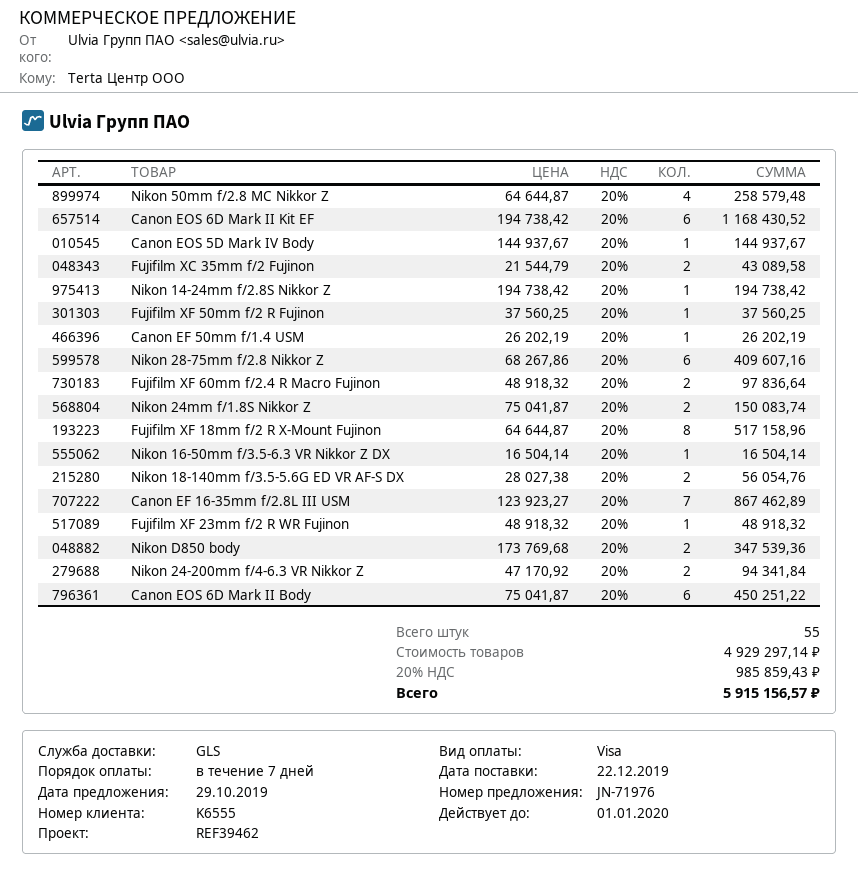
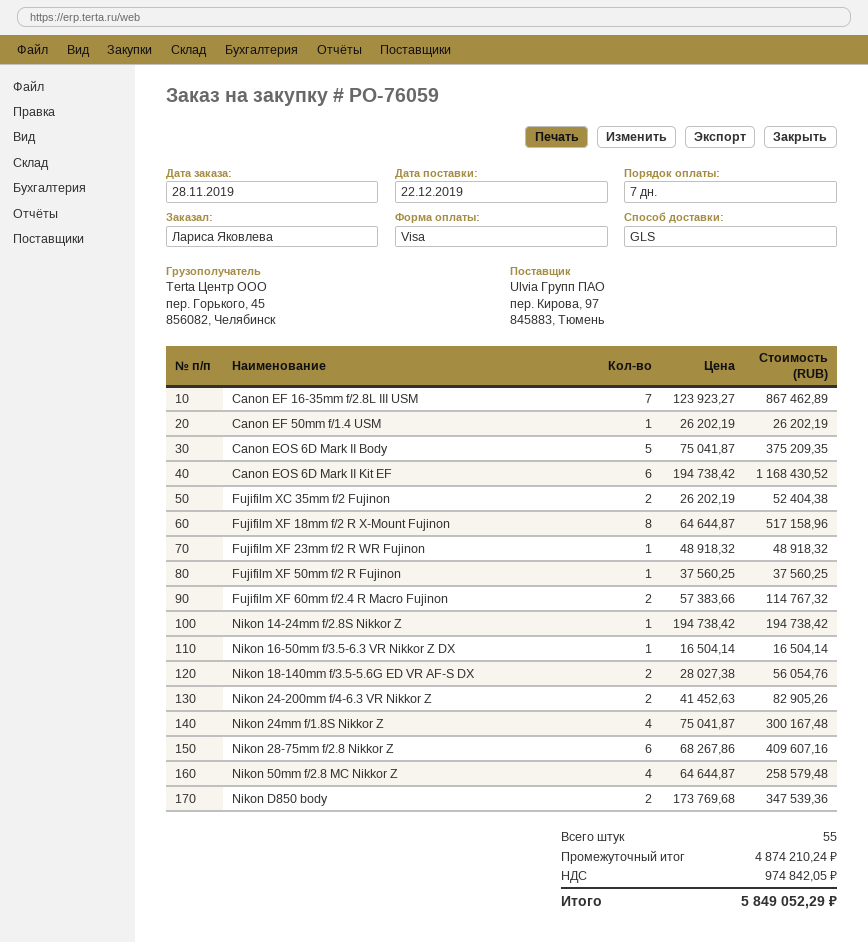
Canon EOS 5D Mark IV Body: 1 x 144937.67 = 144937.67 -> none
Fujifilm XC 35mm f/2 Fujinon: 2 x 21544.79 = 43089.58 -> 2 x 26202.19 = 52404.38
Fujifilm XF 60mm f/2.4 R Macro Fujinon: 2 x 48918.32 = 97836.64 -> 2 x 57383.66 = 114767.32
Nikon 24mm f/1.8S Nikkor Z: 2 x 75041.87 = 150083.74 -> 4 x 75041.87 = 300167.48
Nikon 24-200mm f/4-6.3 VR Nikkor Z: 2 x 47170.92 = 94341.84 -> 2 x 41452.63 = 82905.26
Canon EOS 6D Mark II Body: 6 x 75041.87 = 450251.22 -> 5 x 75041.87 = 375209.35
subtotal: 4929297.14 -> 4874210.24
tax: 985859.43 -> 974842.05
total: 5915156.57 -> 5849052.29

